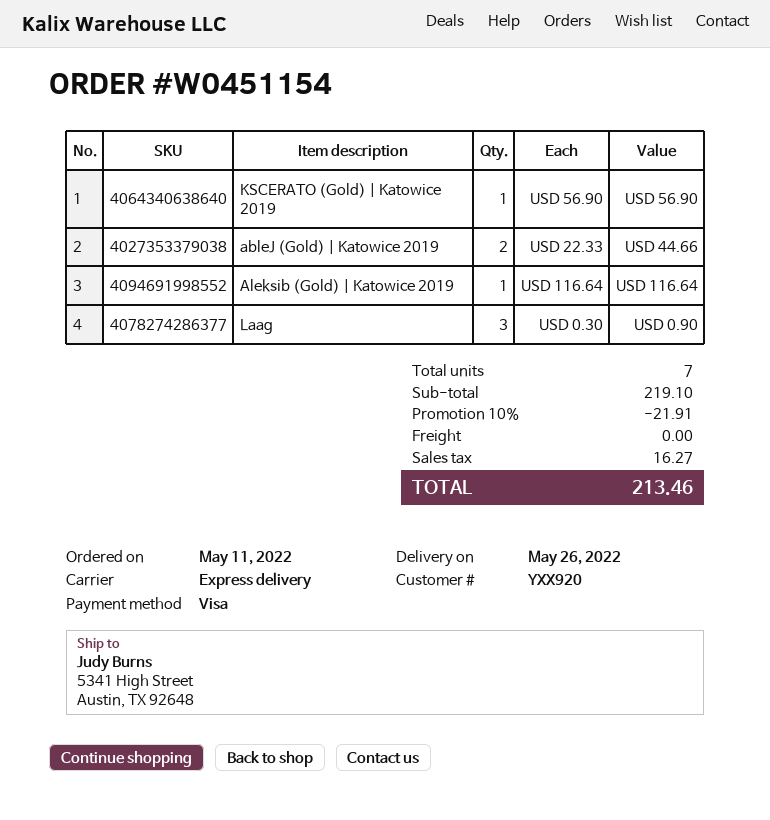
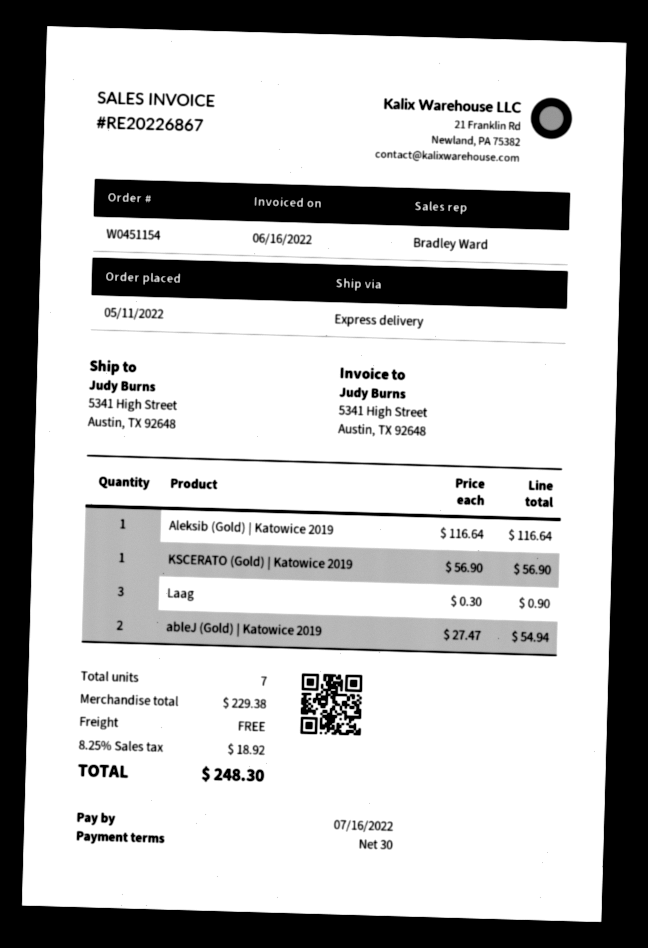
ableJ (Gold) | Katowice 2019: 2 x 22.33 = 44.66 -> 2 x 27.47 = 54.94
subtotal: 219.10 -> 229.38
discount: 10% = 21.91 -> none
tax: 16.27 -> 18.92
total: 213.46 -> 248.30

